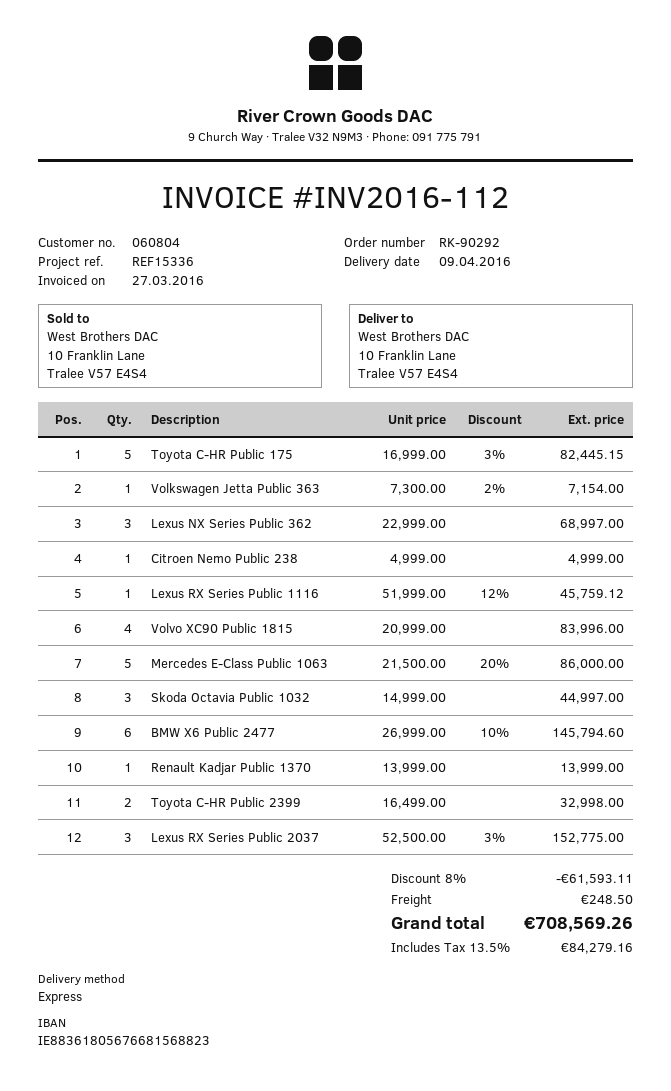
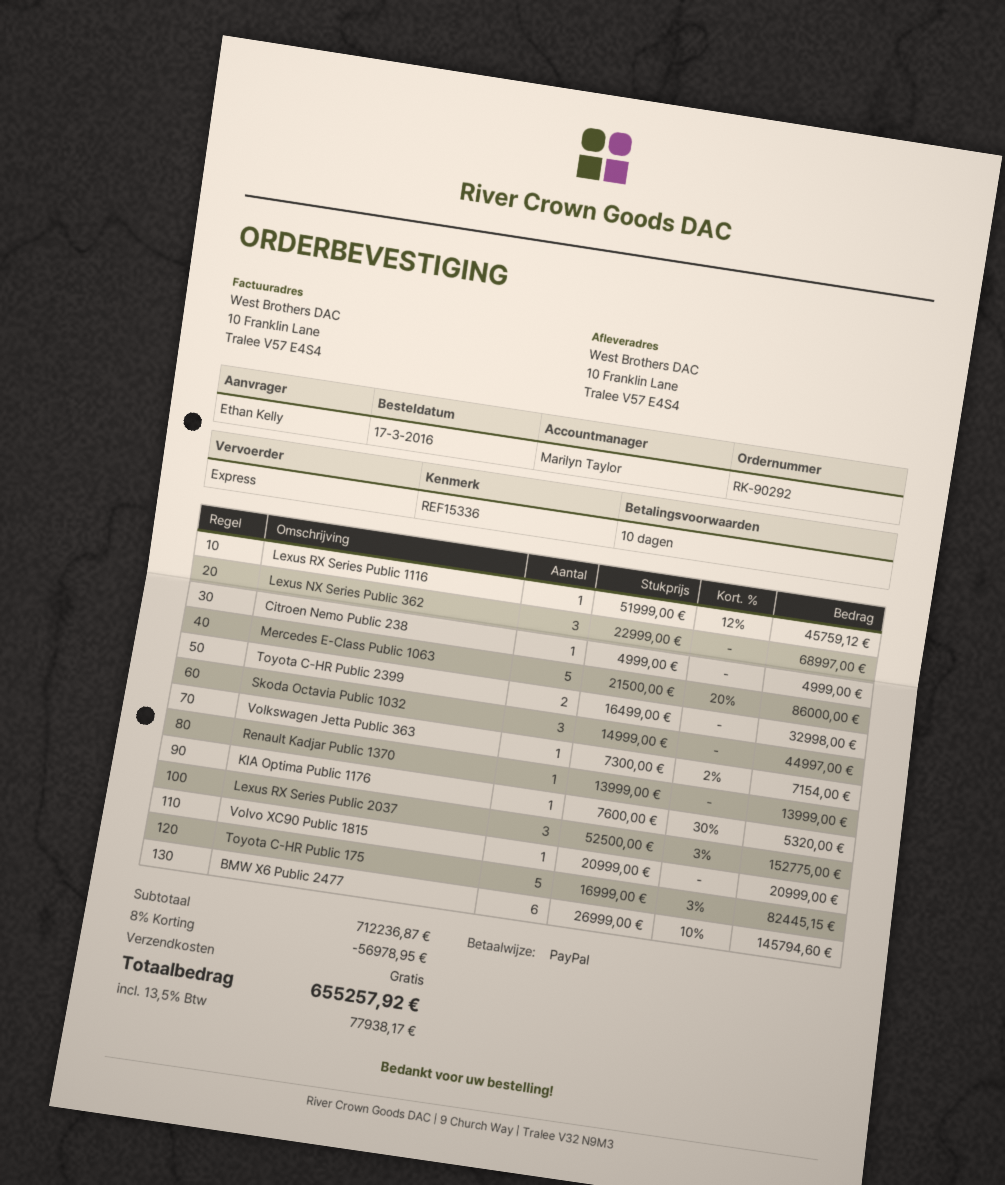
Volvo XC90 Public 1815: 4 x 20999.00 = 83996.00 -> 1 x 20999.00 = 20999.00
KIA Optima Public 1176: none -> 1 x 7600.00 - 30% = 5320.00
discount: 8% = 61593.11 -> 8% = 56978.95
shipping: 248.50 -> 0.00
tax: 13.5% = 84279.16 -> 13.5% = 77938.17
total: 708569.26 -> 655257.92

